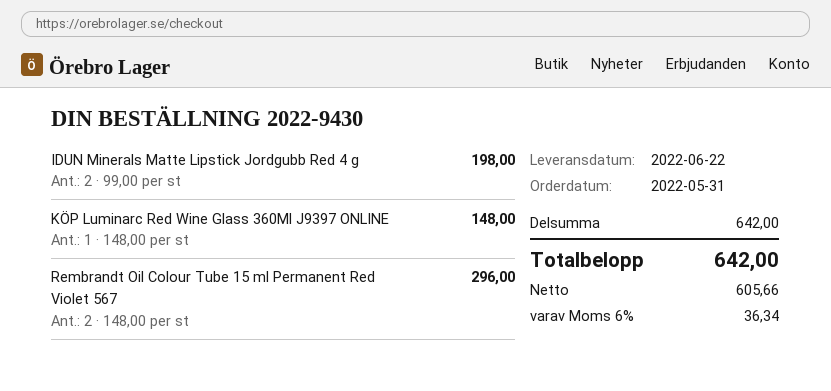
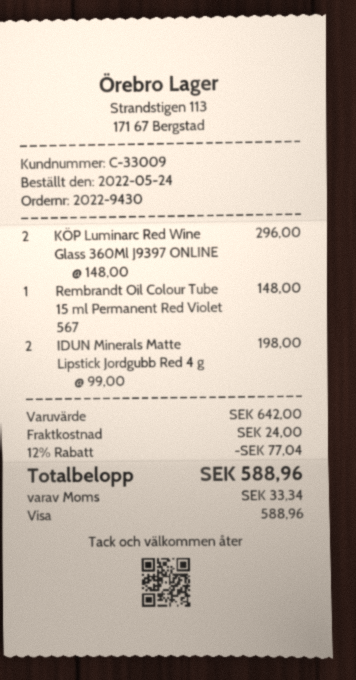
order date: 2022-05-31 -> 2022-05-24
KÖP Luminarc Red Wine Glass 360Ml J9397 ONLINE: 1 x 148.00 = 148.00 -> 2 x 148.00 = 296.00
Rembrandt Oil Colour Tube 15 ml Permanent Red Violet 567: 2 x 148.00 = 296.00 -> 1 x 148.00 = 148.00
discount: none -> 12% = 77.04
shipping: none -> 24.00
tax: 36.34 -> 33.34
total: 642.00 -> 588.96

